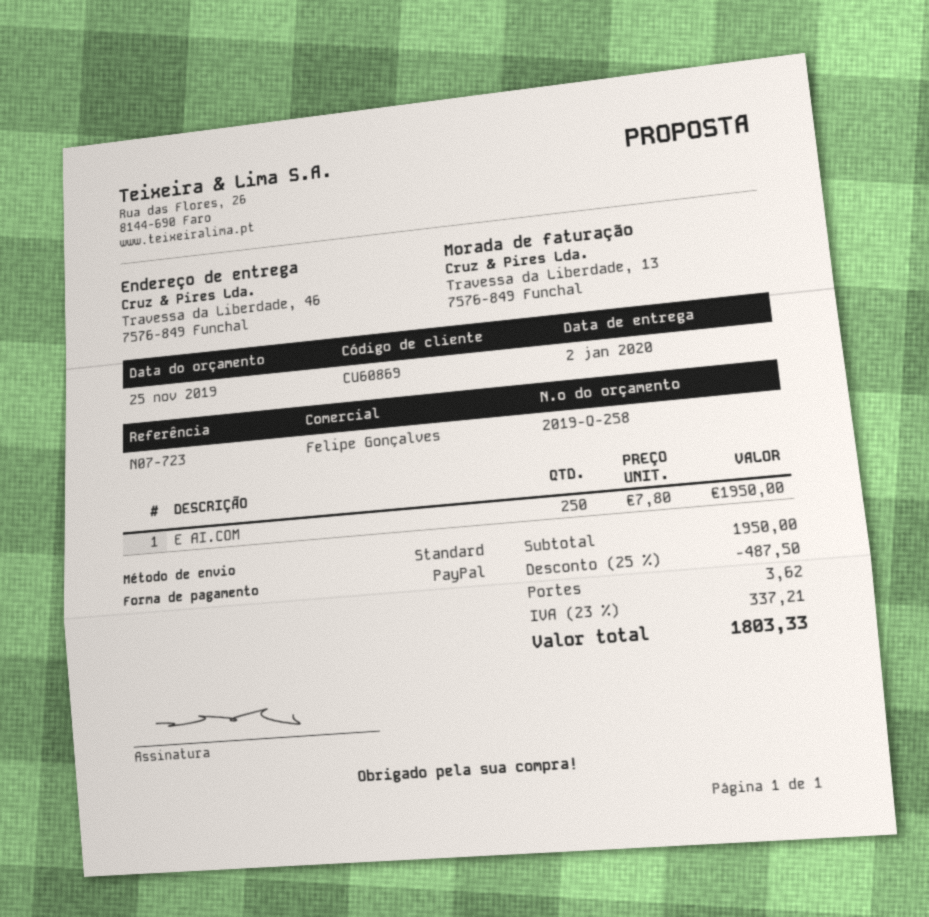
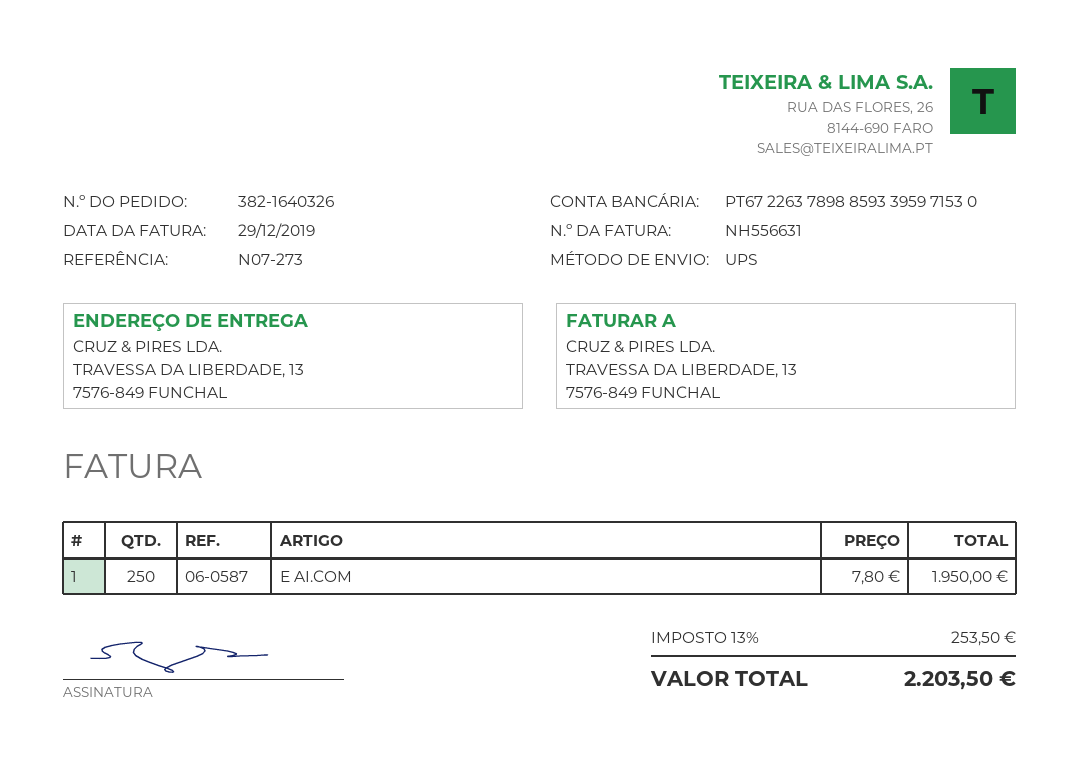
reference: N07-723 -> N07-273
shipping method: standard -> UPS
ship to: Travessa da Liberdade, 46, 7576-849 Funchal -> TRAVESSA DA LIBERDADE, 13, 7576-849 FUNCHAL
discount: 25% = 487.50 -> none
shipping: 3.62 -> none
tax: 23% = 337.21 -> 13% = 253.50
total: 1803.33 -> 2203.50

